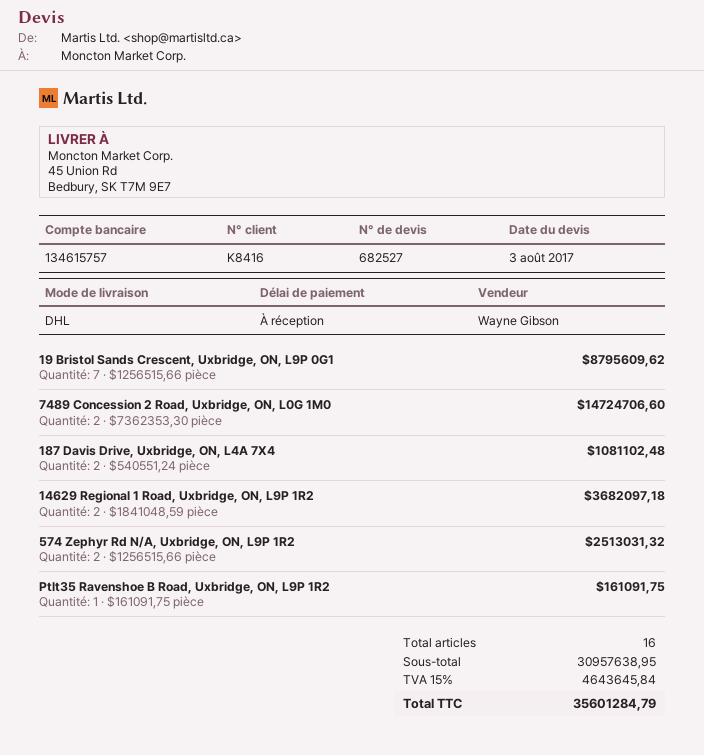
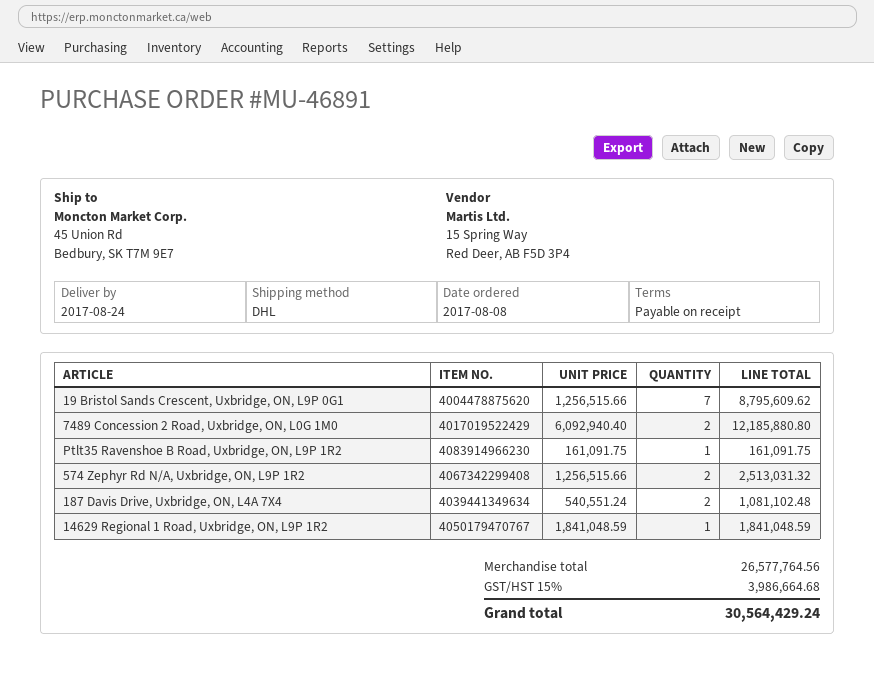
7489 Concession 2 Road, Uxbridge, ON, L0G 1M0: 2 x 7362353.30 = 14724706.60 -> 2 x 6092940.40 = 12185880.80
14629 Regional 1 Road, Uxbridge, ON, L9P 1R2: 2 x 1841048.59 = 3682097.18 -> 1 x 1841048.59 = 1841048.59
subtotal: 30957638.95 -> 26577764.56
tax: 15% = 4643645.84 -> 15% = 3986664.68
total: 35601284.79 -> 30564429.24

